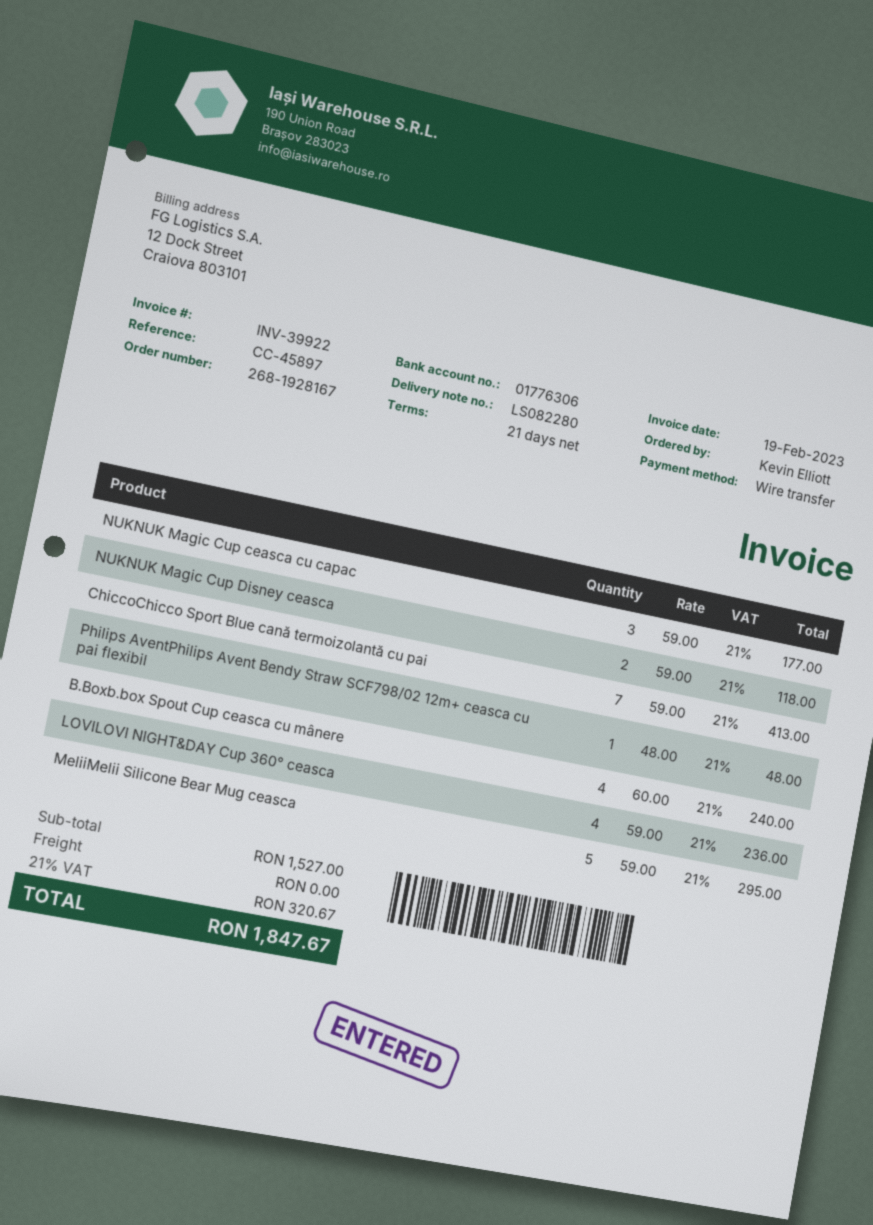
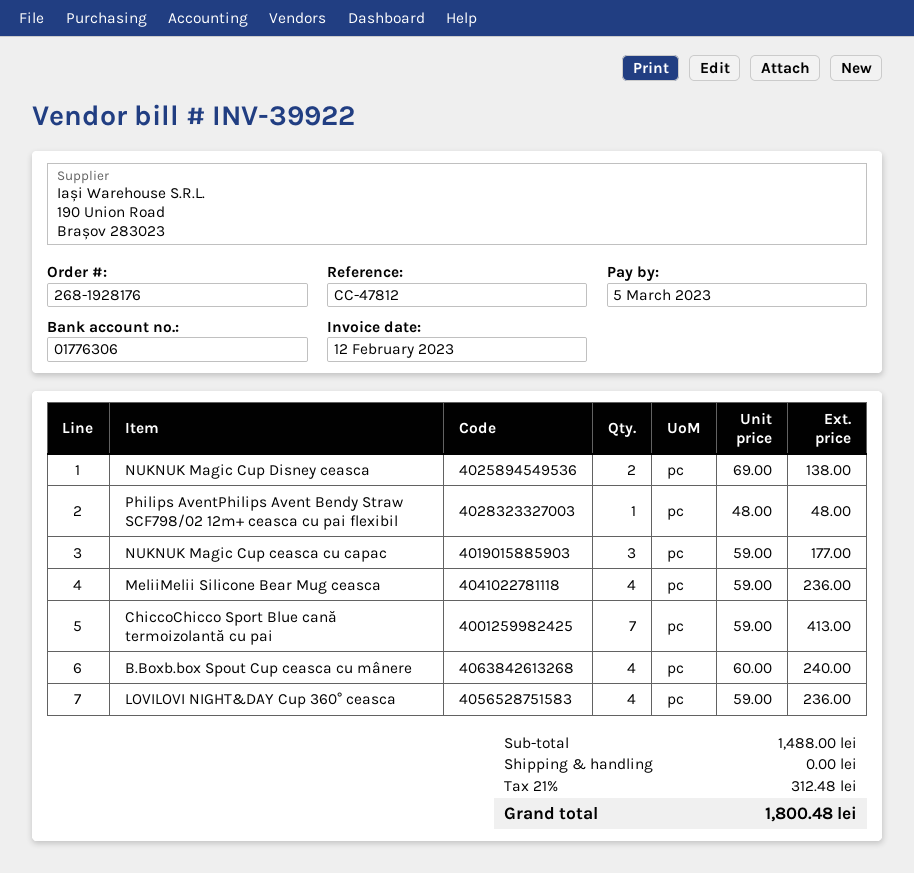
order number: 268-1928167 -> 268-1928176
invoice date: 2023-02-19 -> 2023-02-12
reference: CC-45897 -> CC-47812
NUKNUK Magic Cup Disney ceasca: 2 x 59.00 = 118.00 -> 2 x 69.00 = 138.00
MeliiMelii Silicone Bear Mug ceasca: 5 x 59.00 = 295.00 -> 4 x 59.00 = 236.00
subtotal: 1527.00 -> 1488.00
tax: 21% = 320.67 -> 21% = 312.48
total: 1847.67 -> 1800.48

